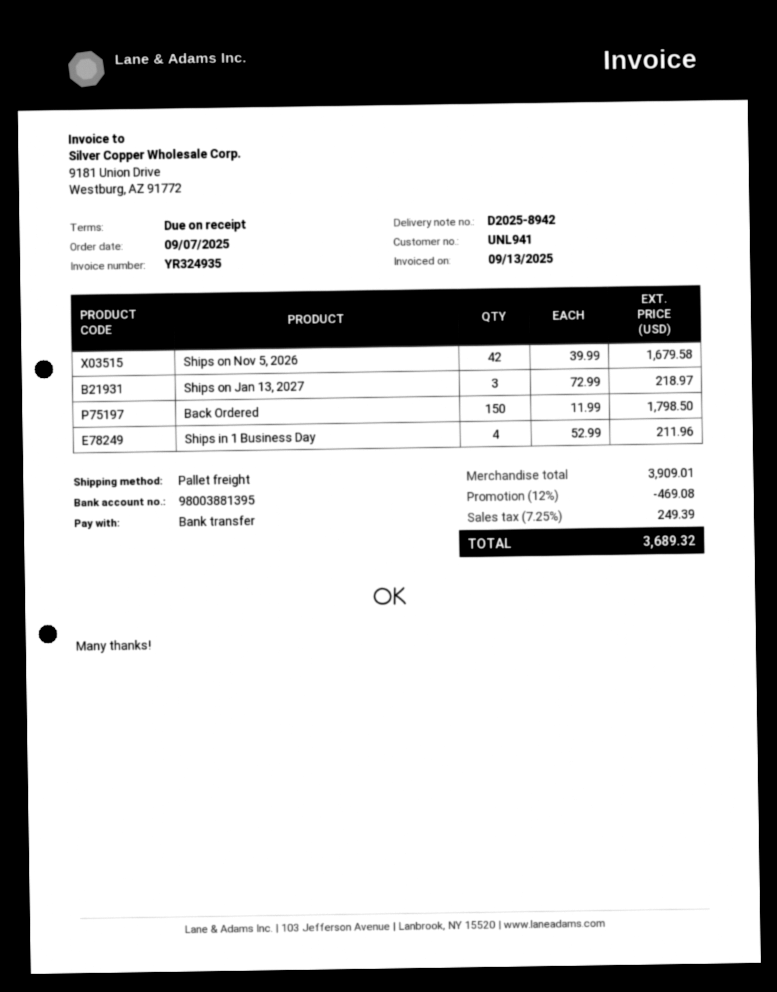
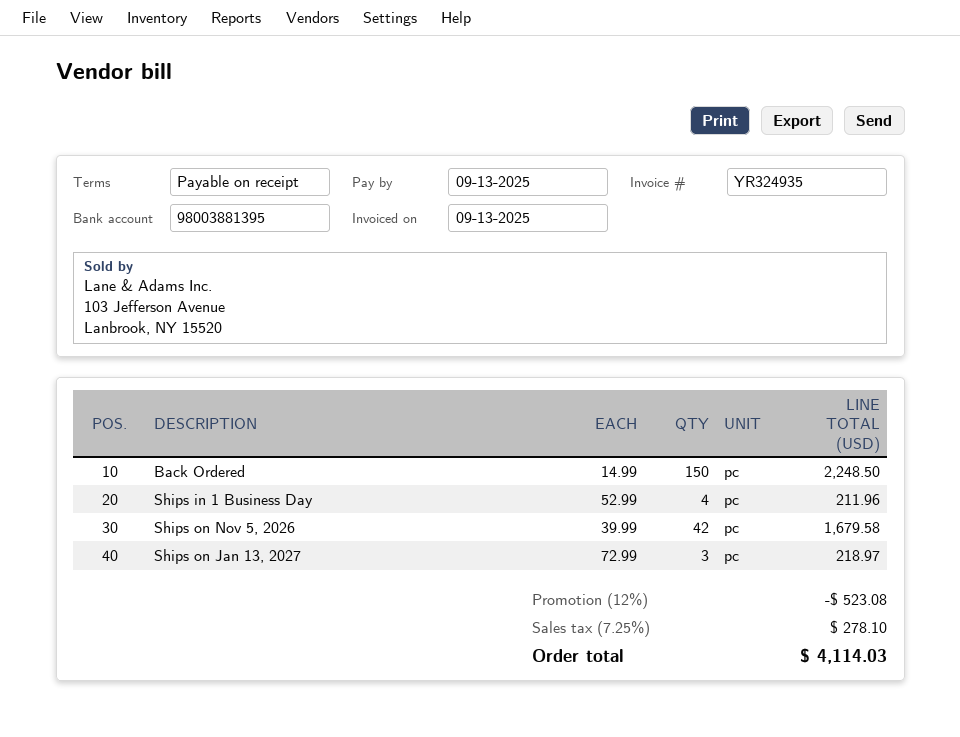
Back Ordered: 150 x 11.99 = 1798.50 -> 150 x 14.99 = 2248.50
discount: 12% = 469.08 -> 12% = 523.08
tax: 7.25% = 249.39 -> 7.25% = 278.10
total: 3689.32 -> 4114.03

